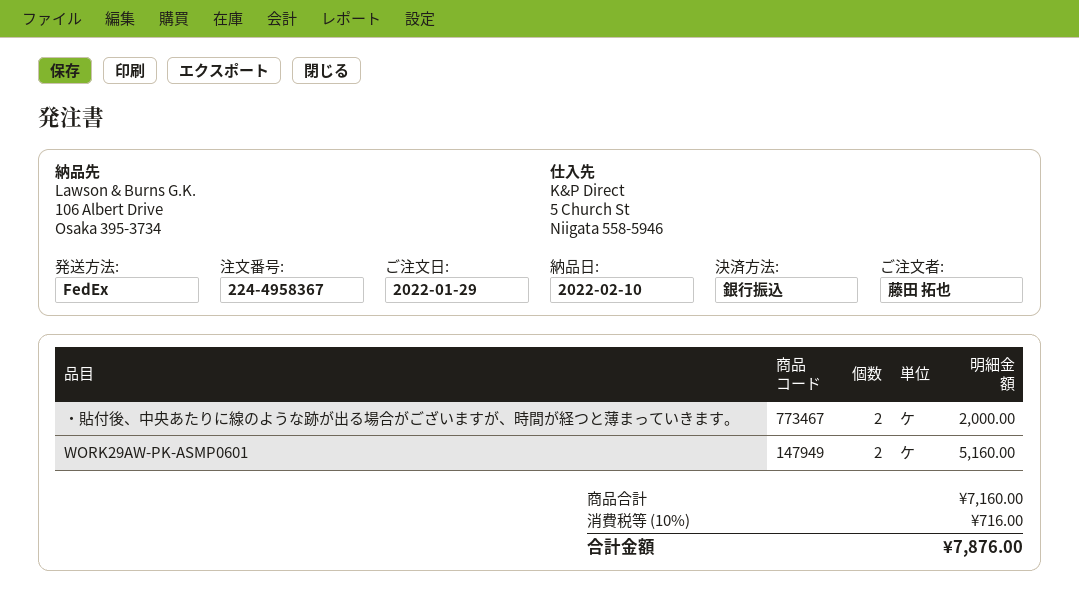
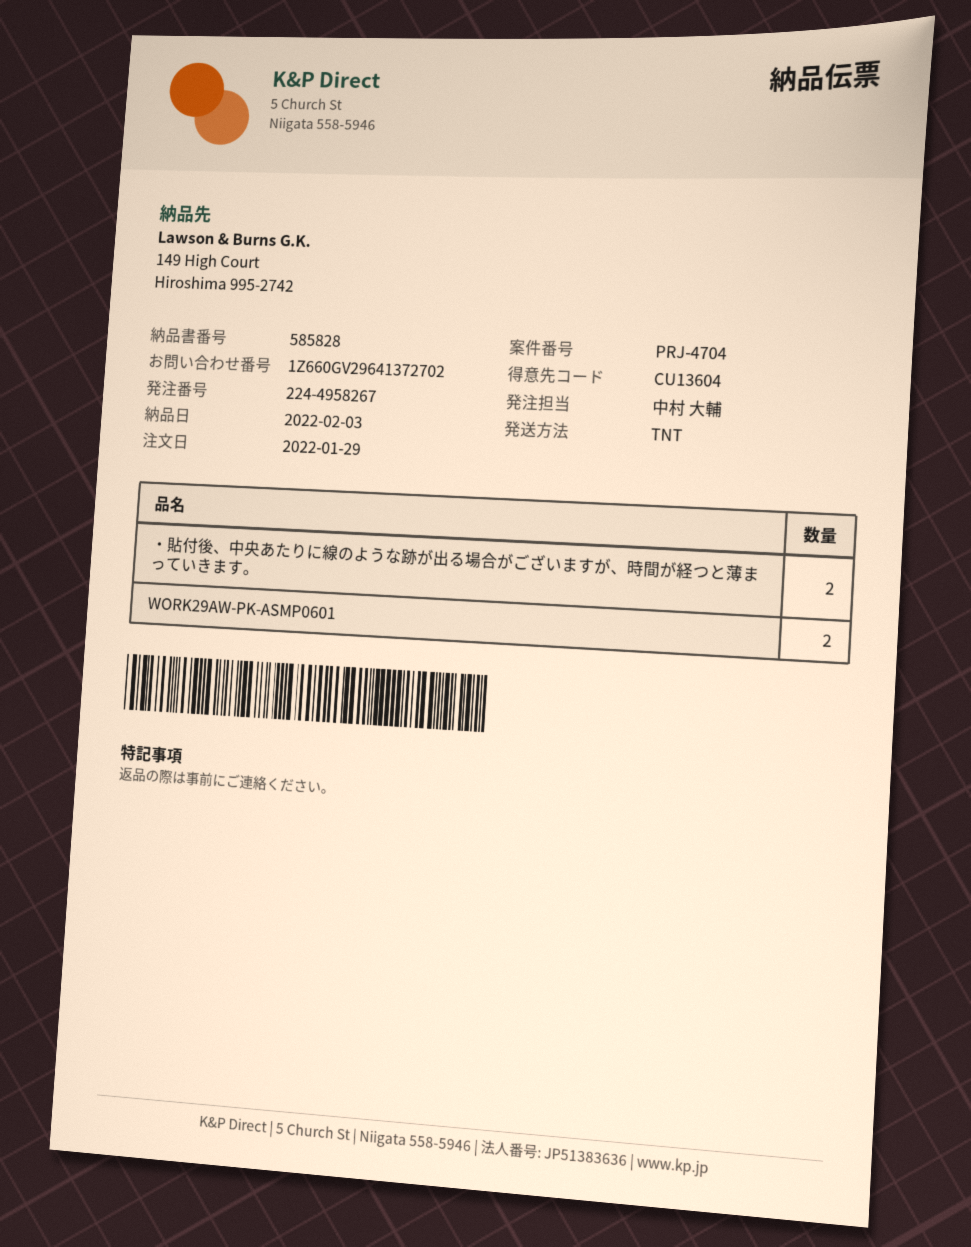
order number: 224-4958367 -> 224-4958267
delivery date: 2022-02-10 -> 2022-02-03
ordered by: 藤田 拓也 -> 中村 大輔
shipping method: FedEx -> TNT
ship to: 106 Albert Drive, Osaka 395-3734 -> 149 High Court, Hiroshima 995-2742

